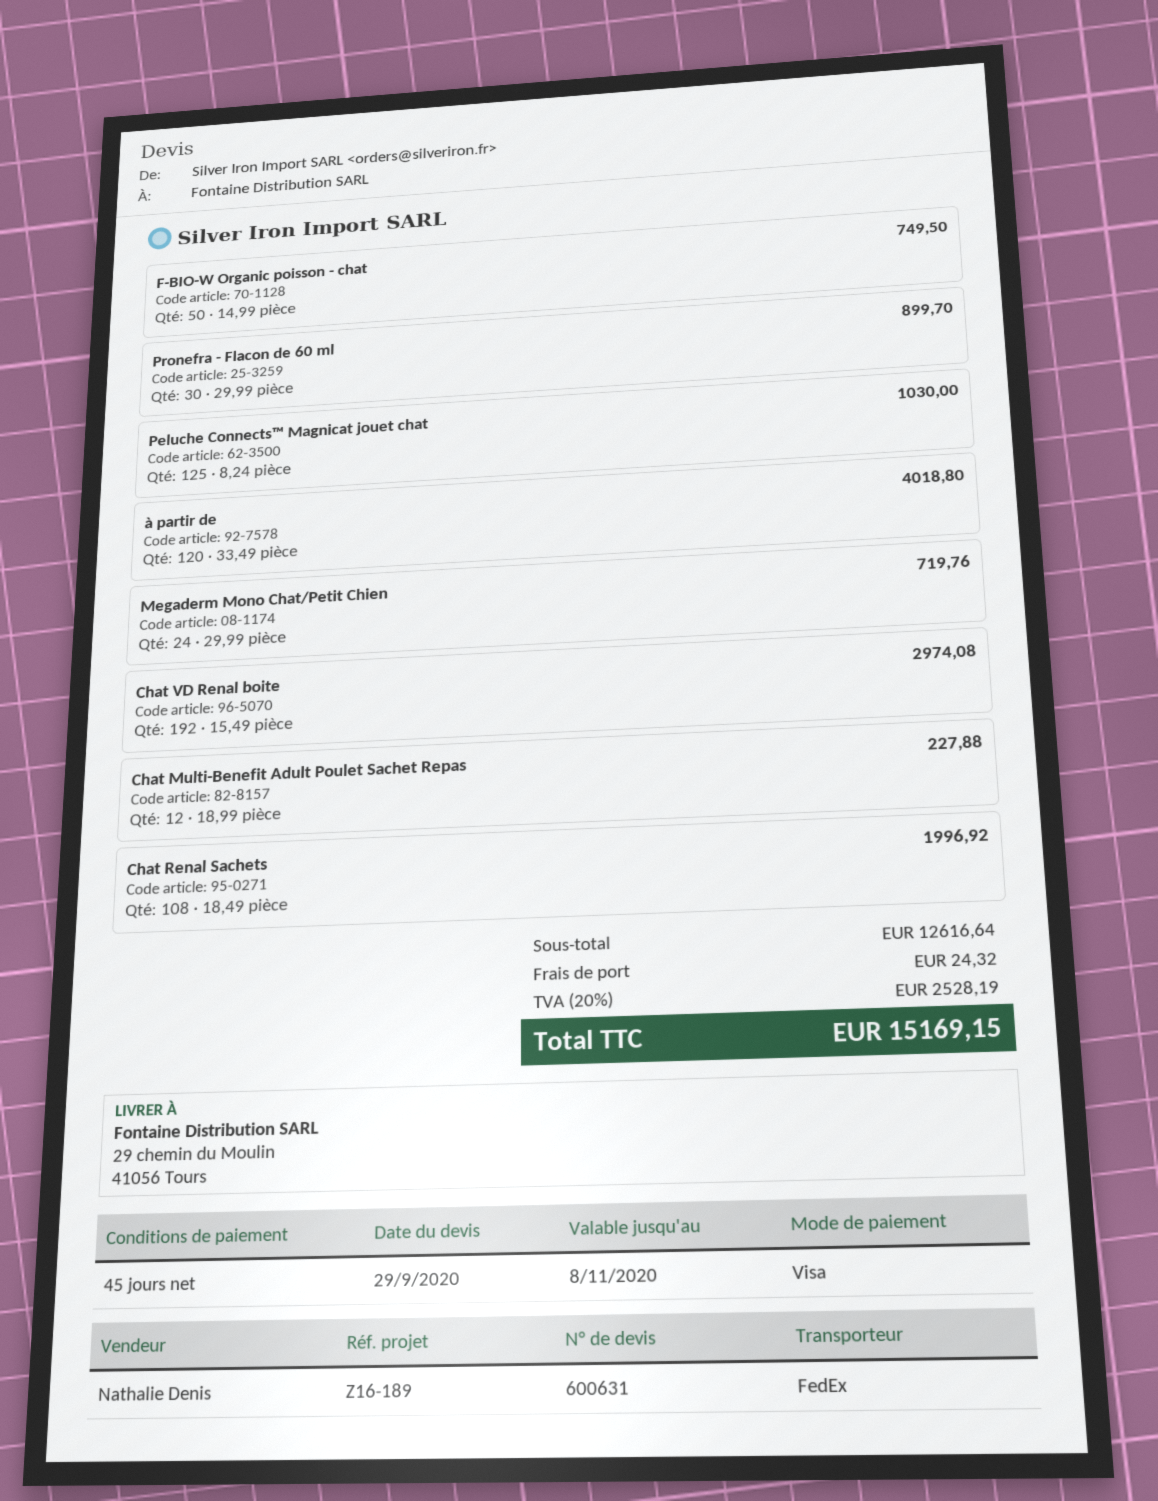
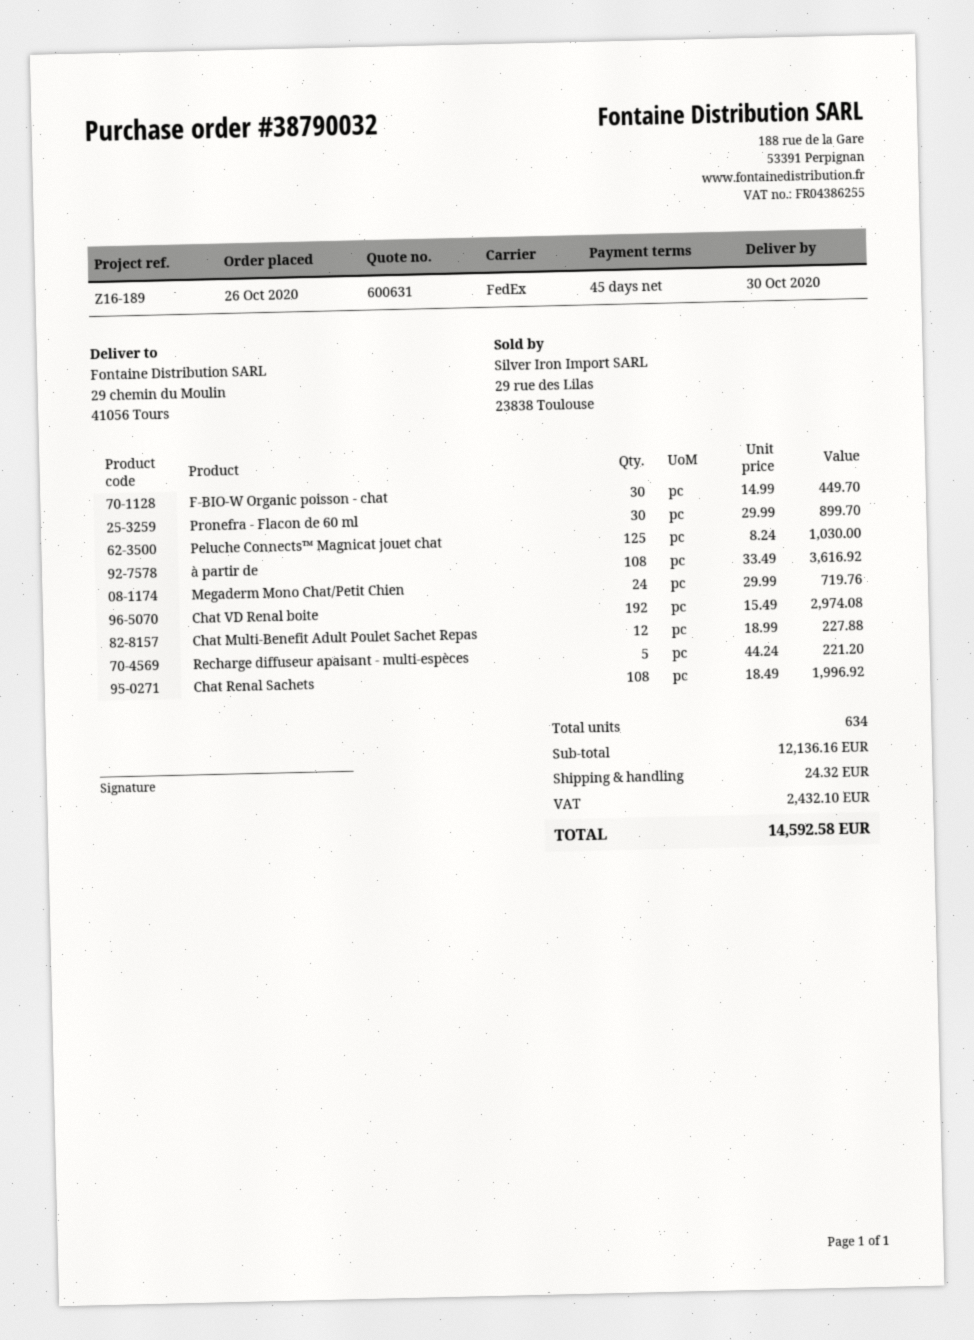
F-BIO-W Organic poisson - chat: 50 x 14.99 = 749.50 -> 30 x 14.99 = 449.70
à partir de: 120 x 33.49 = 4018.80 -> 108 x 33.49 = 3616.92
Recharge diffuseur apaisant - multi-espèces: none -> 5 x 44.24 = 221.20
subtotal: 12616.64 -> 12136.16
tax: 2528.19 -> 2432.10
total: 15169.15 -> 14592.58

